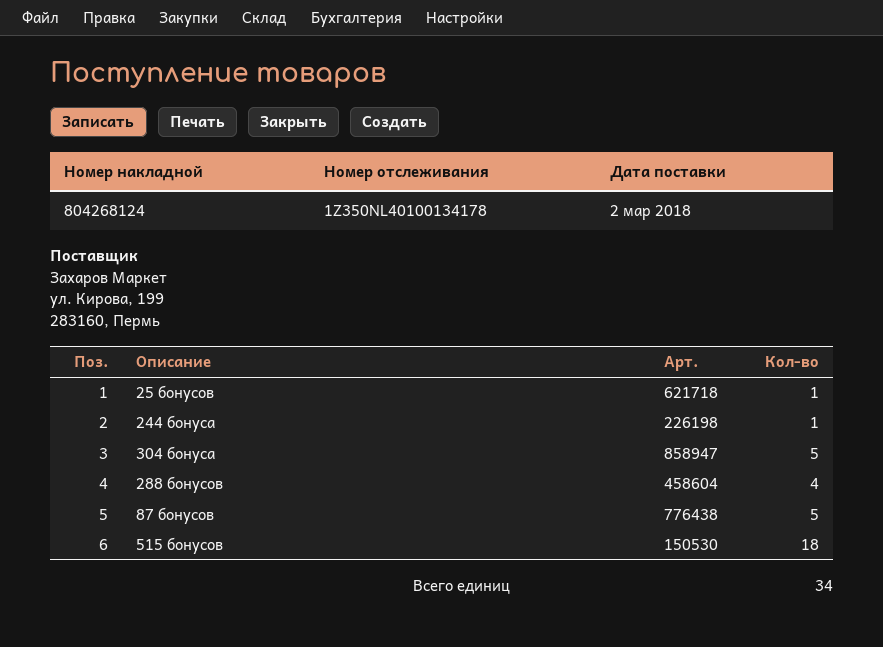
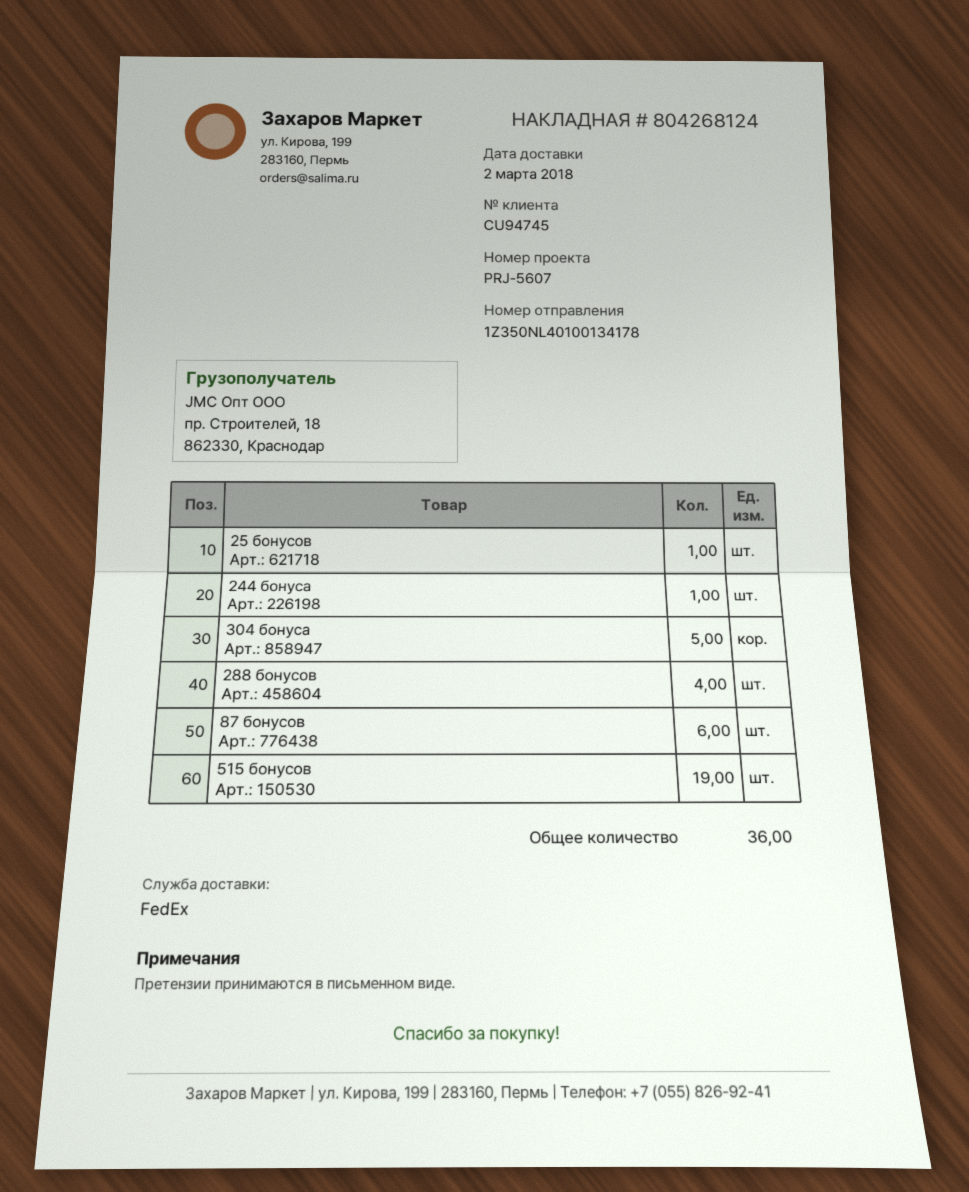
87 бонусов: 5 -> 6
515 бонусов: 18 -> 19
total quantity: 34 -> 36

